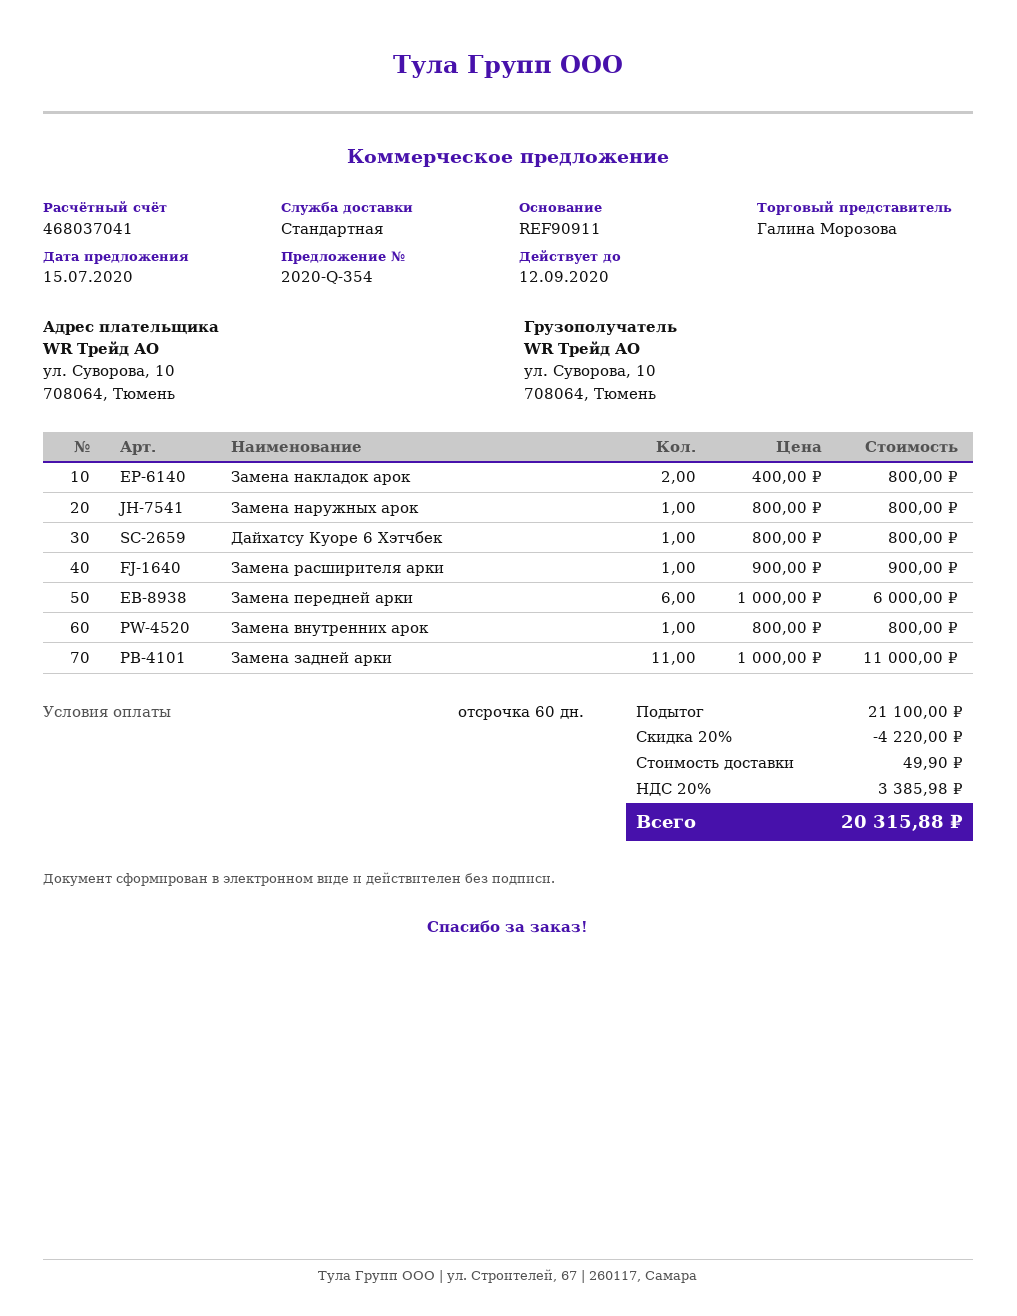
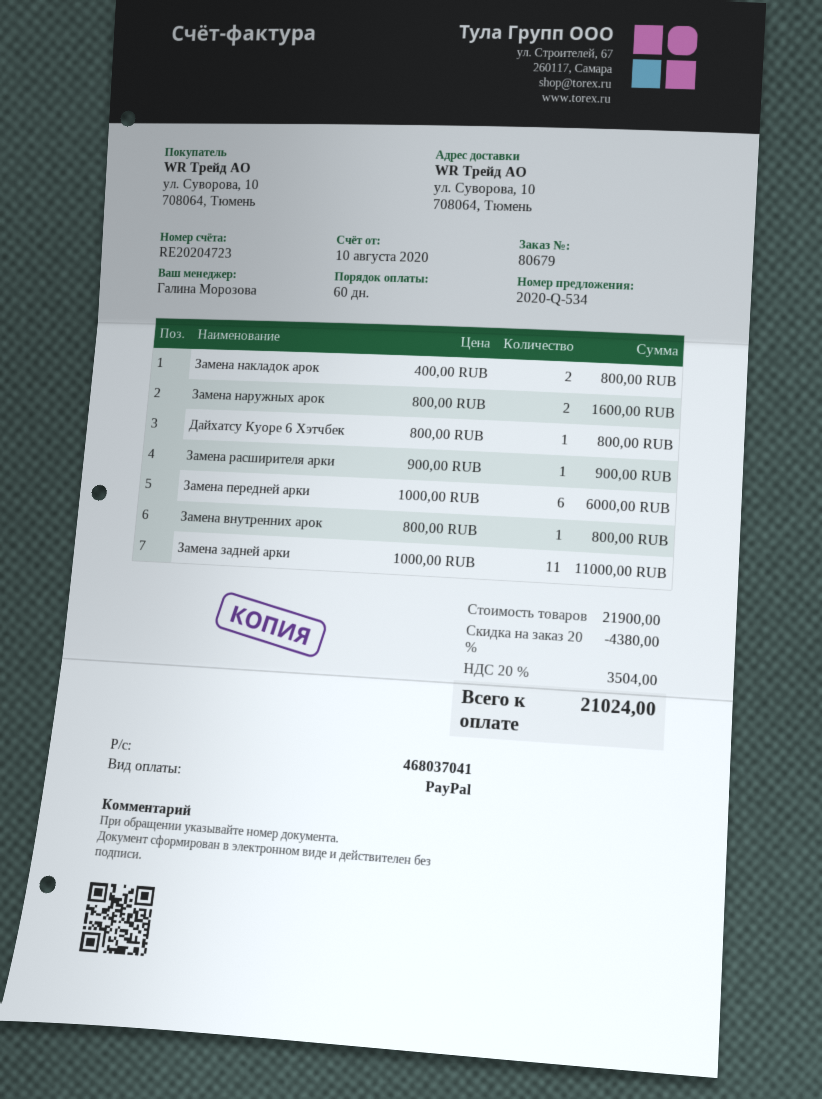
quote number: 2020-Q-354 -> 2020-Q-534
Замена наружных арок: 1 x 800.00 = 800.00 -> 2 x 800.00 = 1600.00
subtotal: 21100.00 -> 21900.00
discount: 20% = 4220.00 -> 20% = 4380.00
shipping: 49.90 -> none
tax: 20% = 3385.98 -> 20% = 3504.00
total: 20315.88 -> 21024.00

